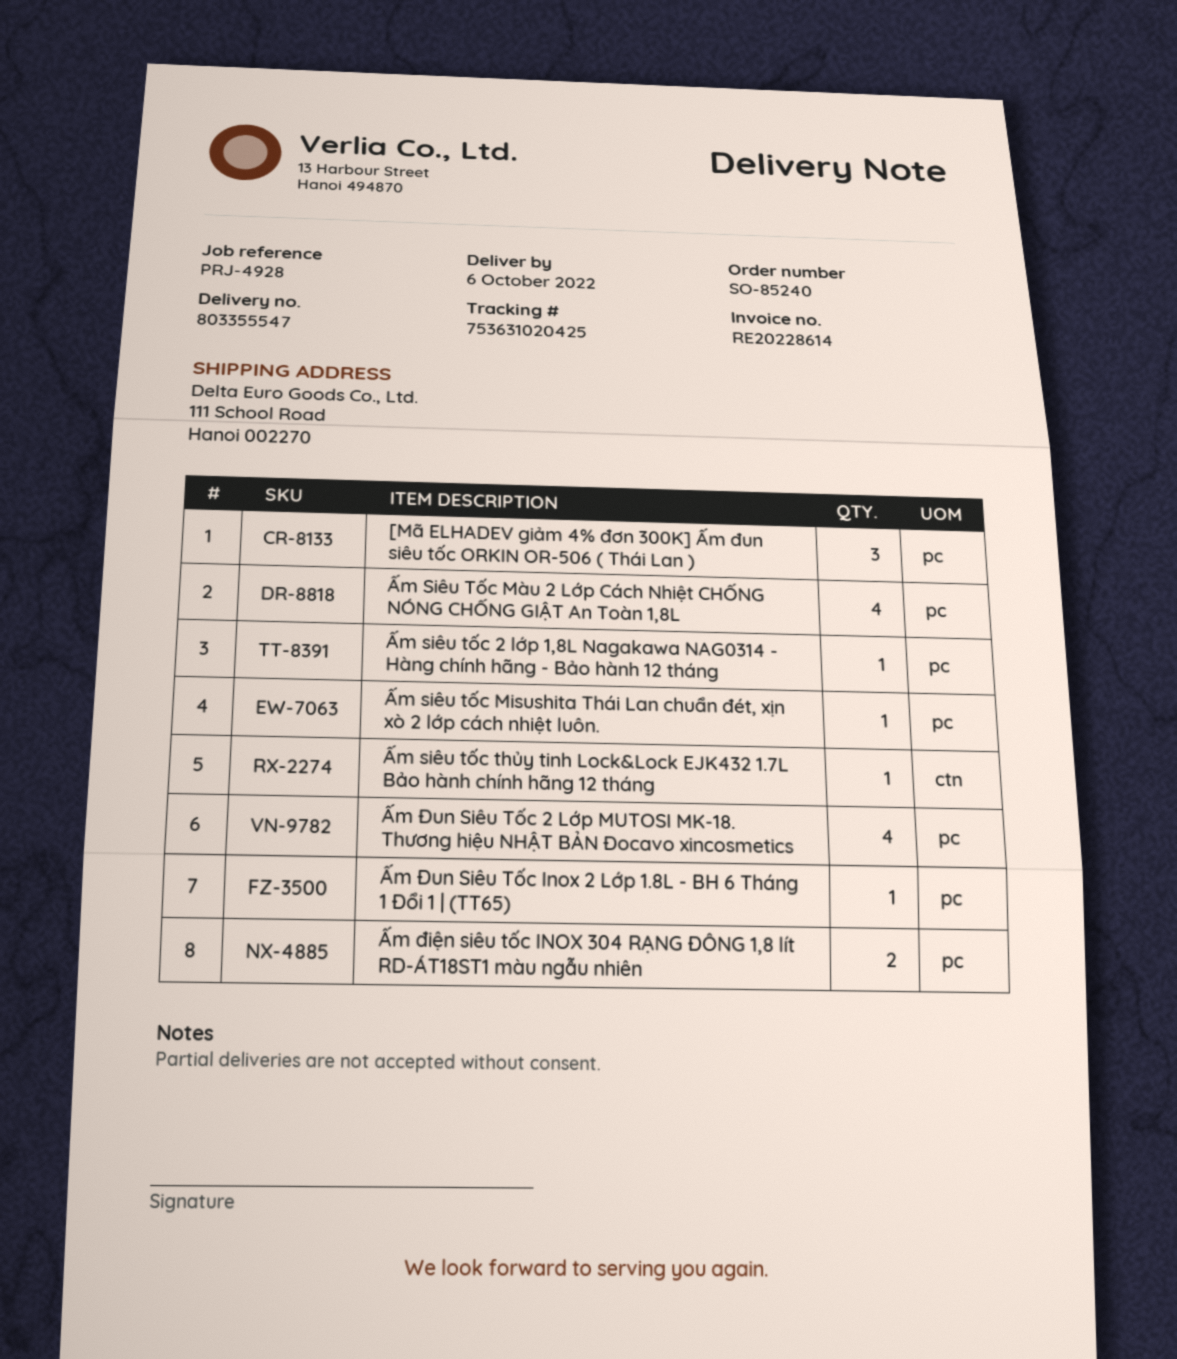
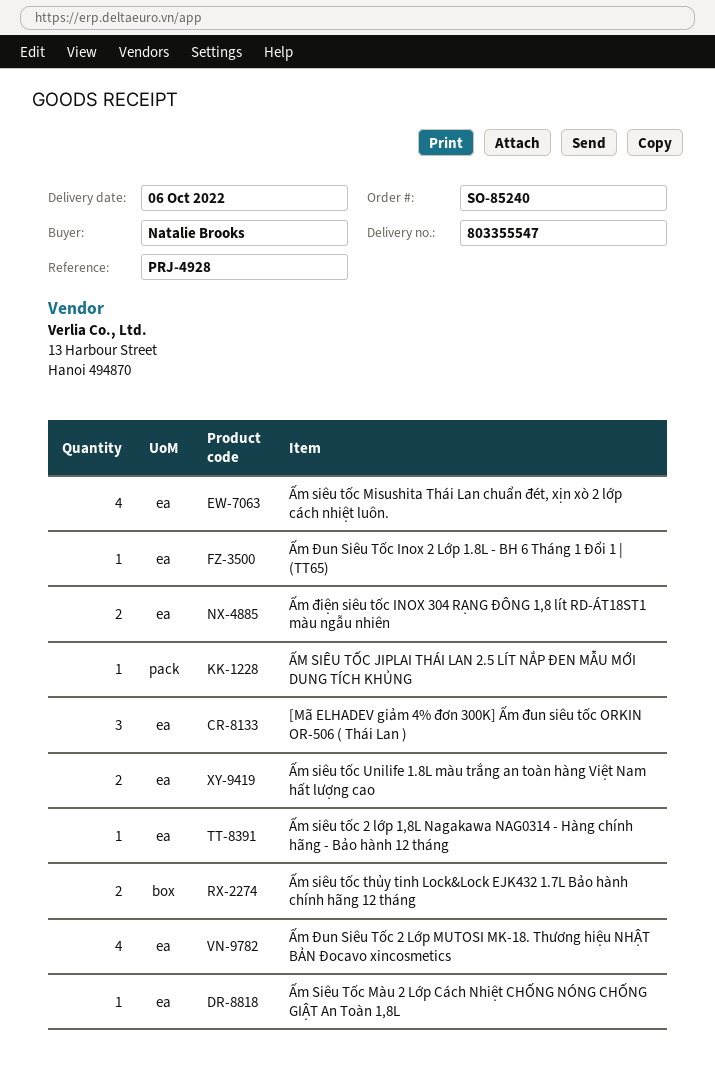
Ấm Siêu Tốc Màu 2 Lớp Cách Nhiệt CHỐNG NÓNG CHỐNG GIẬT An Toàn 1,8L: 4 -> 1
Ấm siêu tốc Misushita Thái Lan chuẩn đét, xịn xò 2 lớp cách nhiệt luôn.: 1 -> 4
Ấm siêu tốc thủy tinh Lock&Lock EJK432 1.7L Bảo hành chính hãng 12 tháng: 1 -> 2
ẤM SIÊU TỐC JIPLAI THÁI LAN 2.5 LÍT NẮP ĐEN MẪU MỚI DUNG TÍCH KHỦNG: none -> 1
Ấm siêu tốc Unilife 1.8L màu trắng an toàn hàng Việt Nam hất lượng cao: none -> 2

